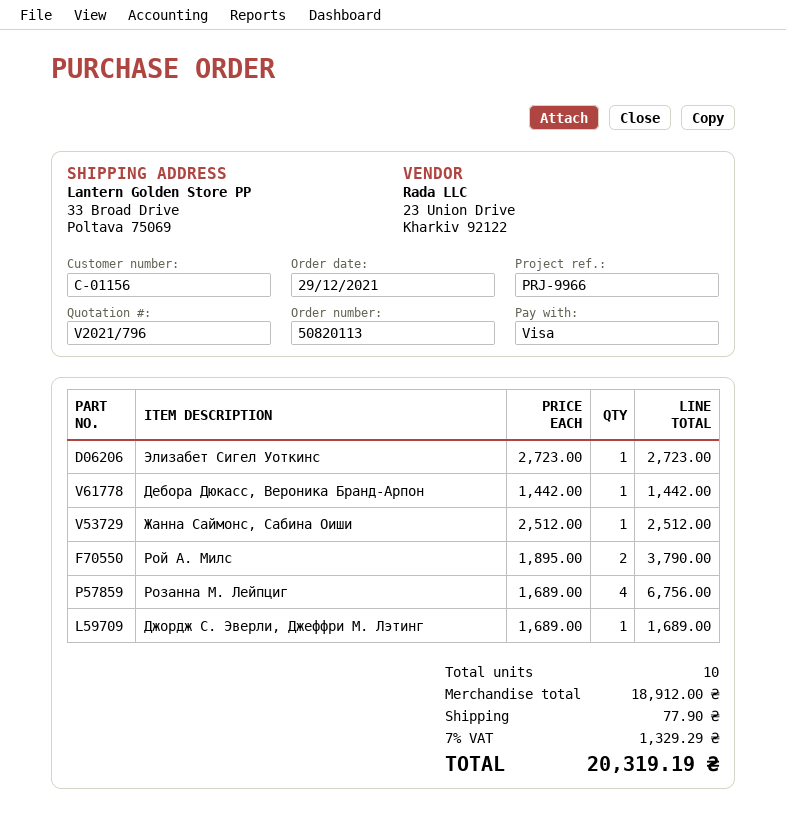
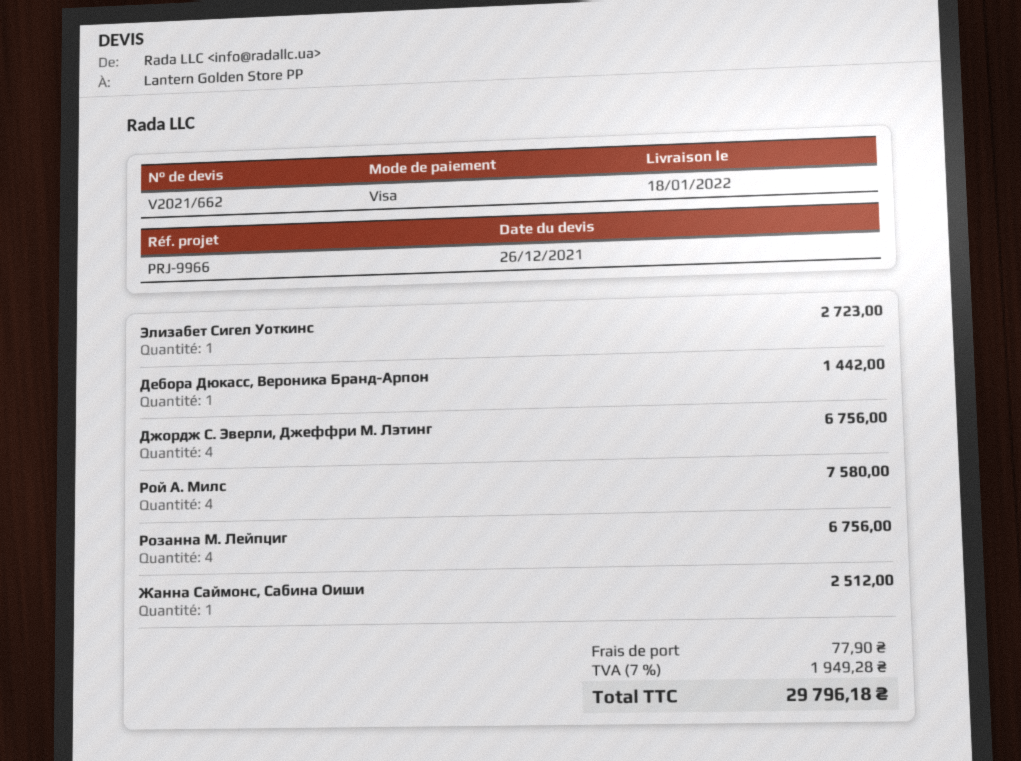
quote number: V2021/796 -> V2021/662
Рой А. Милс: 2 for 3790.00 -> 4 for 7580.00
Джордж С. Эверли, Джеффри М. Лэтинг: 1 for 1689.00 -> 4 for 6756.00
tax: 7% = 1329.29 -> 7% = 1949.28
total: 20319.19 -> 29796.18

